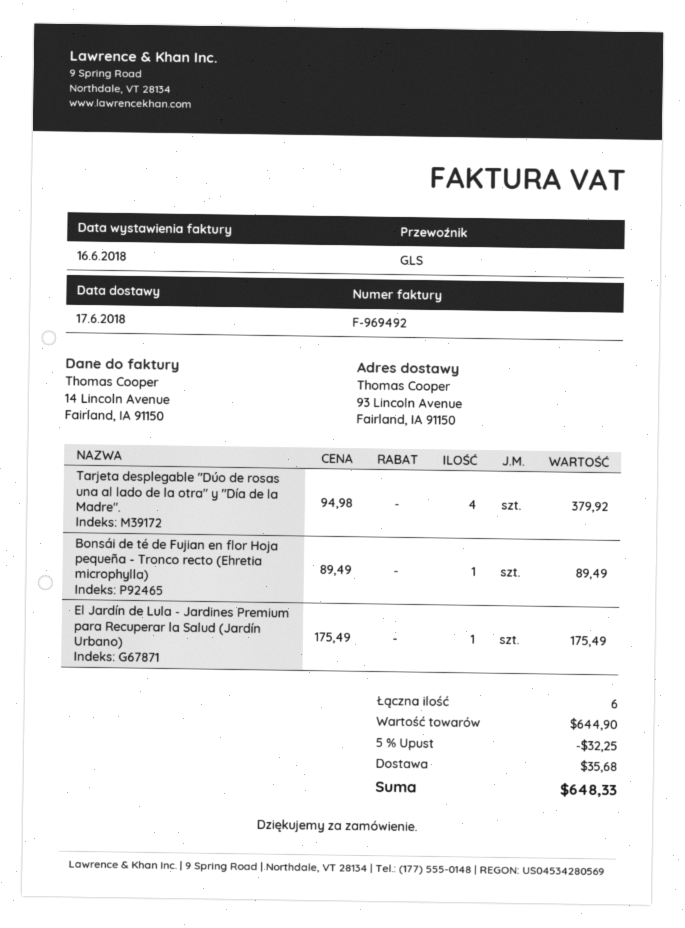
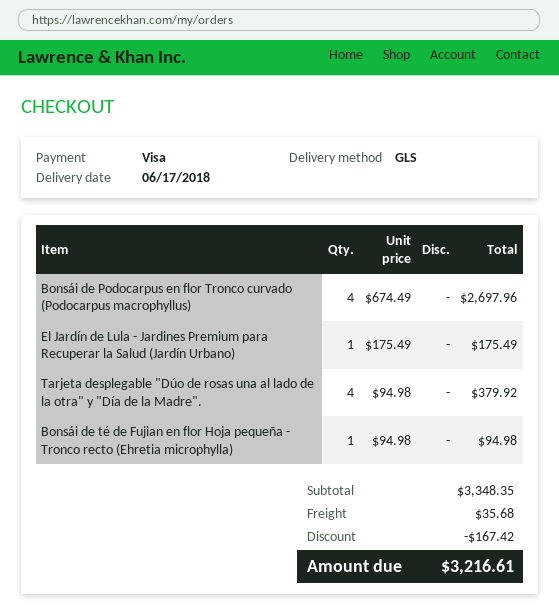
Bonsái de té de Fujian en flor Hoja pequeña - Tronco recto (Ehretia microphylla): 1 x 89.49 = 89.49 -> 1 x 94.98 = 94.98
Bonsái de Podocarpus en flor Tronco curvado (Podocarpus macrophyllus): none -> 4 x 674.49 = 2697.96
subtotal: 644.90 -> 3348.35
discount: 32.25 -> 167.42
total: 648.33 -> 3216.61

